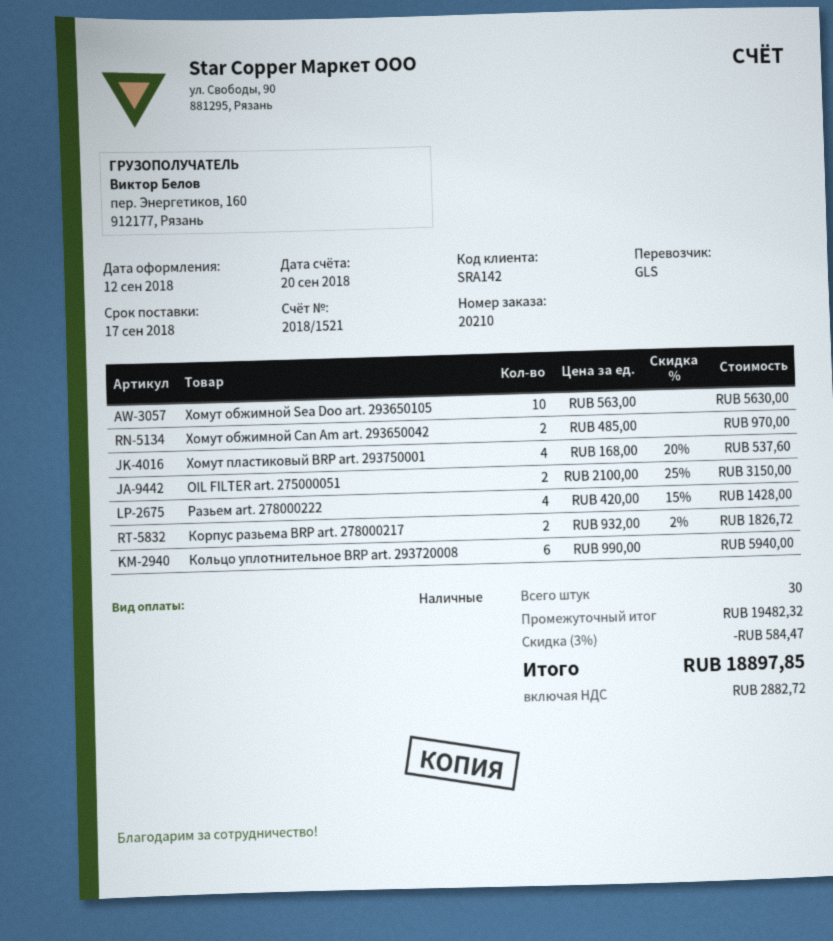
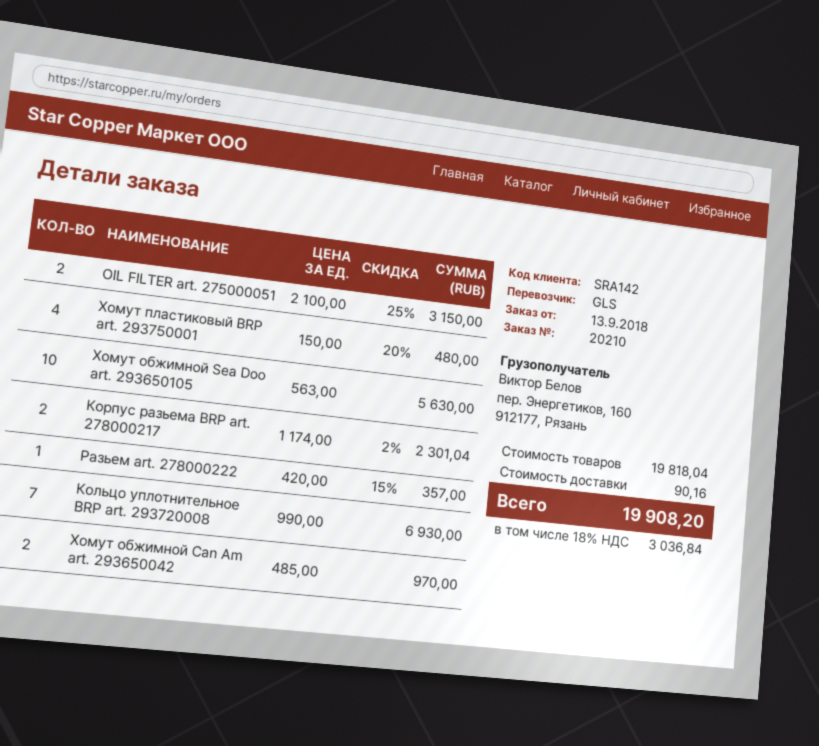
order date: 2018-09-12 -> 2018-09-13
Хомут пластиковый BRP art. 293750001: 4 x 168.00 - 20% = 537.60 -> 4 x 150.00 - 20% = 480.00
Разьем art. 278000222: 4 x 420.00 - 15% = 1428.00 -> 1 x 420.00 - 15% = 357.00
Корпус разьема BRP art. 278000217: 2 x 932.00 - 2% = 1826.72 -> 2 x 1174.00 - 2% = 2301.04
Кольцо уплотнительное BRP art. 293720008: 6 x 990.00 = 5940.00 -> 7 x 990.00 = 6930.00
subtotal: 19482.32 -> 19818.04
discount: 3% = 584.47 -> none
shipping: none -> 90.16
tax: 2882.72 -> 3036.84
total: 18897.85 -> 19908.20

